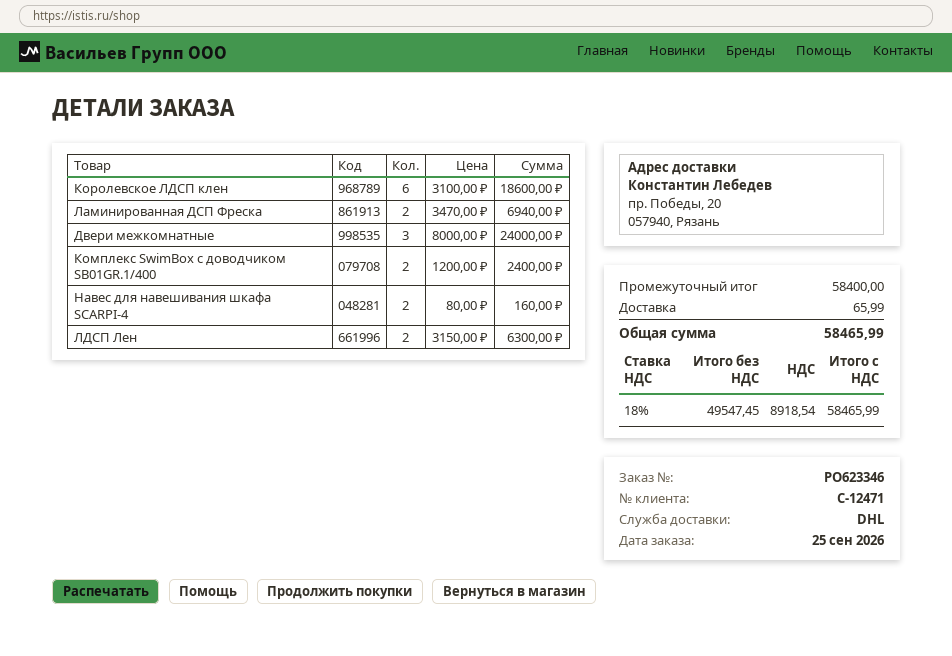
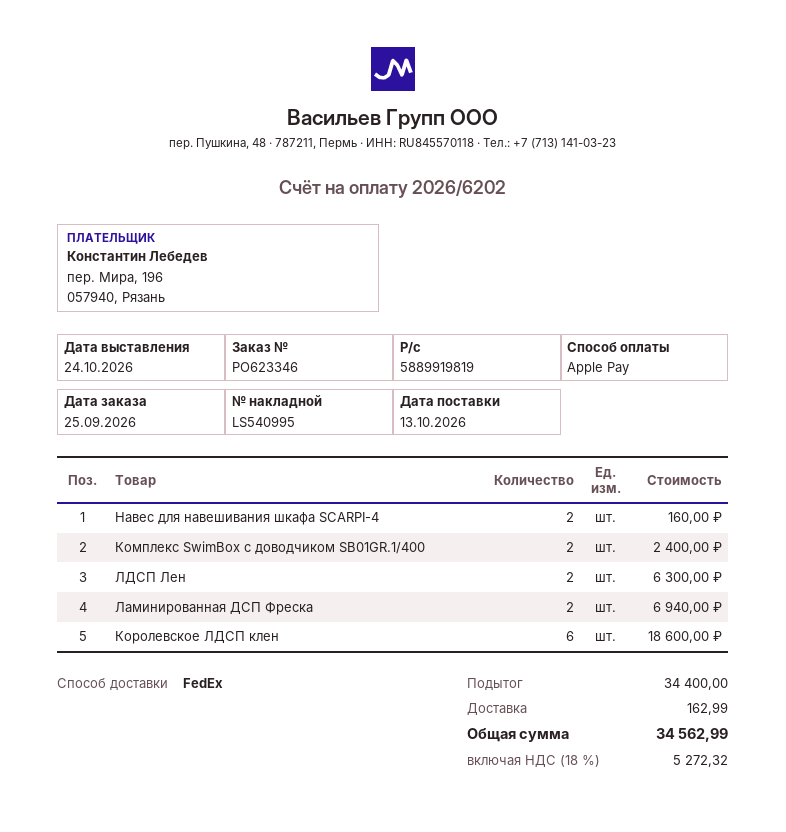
shipping method: DHL -> FedEx
Двери межкомнатные: 3 for 24000.00 -> none
subtotal: 58400.00 -> 34400.00
shipping: 65.99 -> 162.99
tax: 18% = 8918.54 -> 18% = 5272.32
total: 58465.99 -> 34562.99

